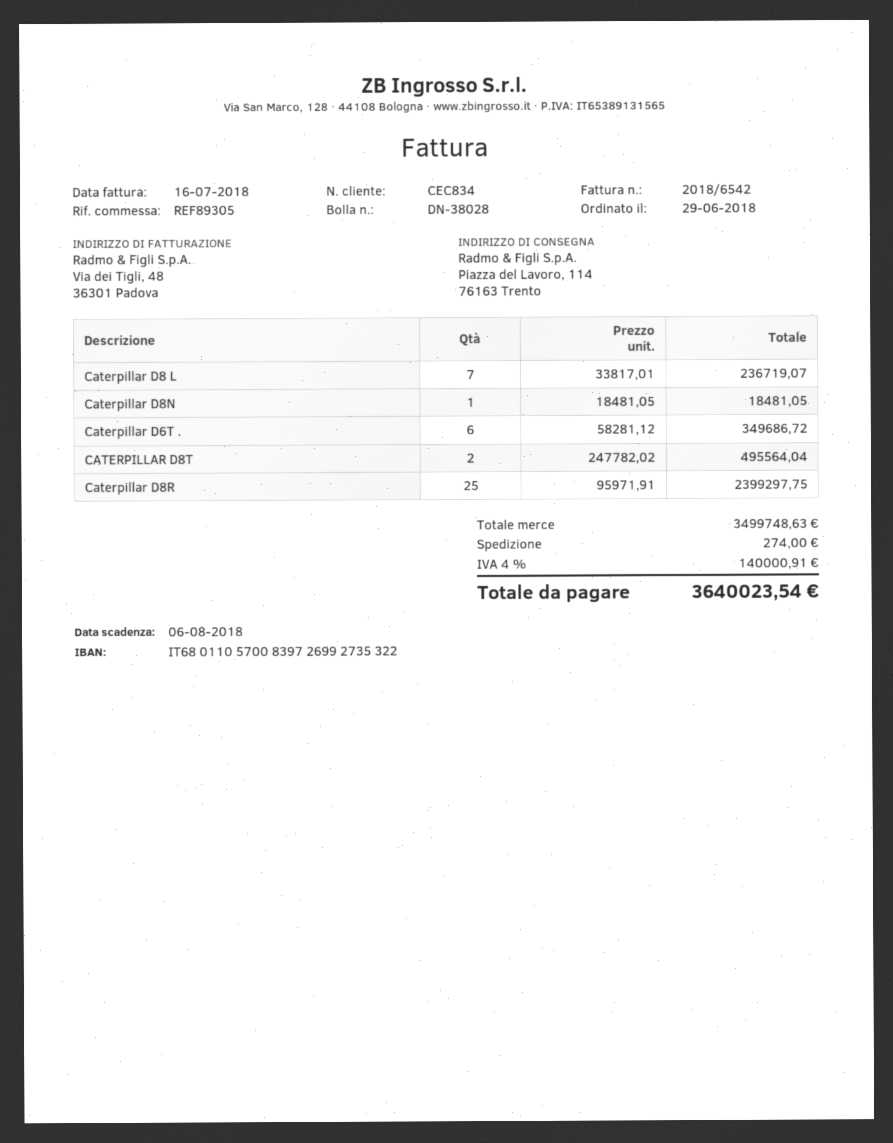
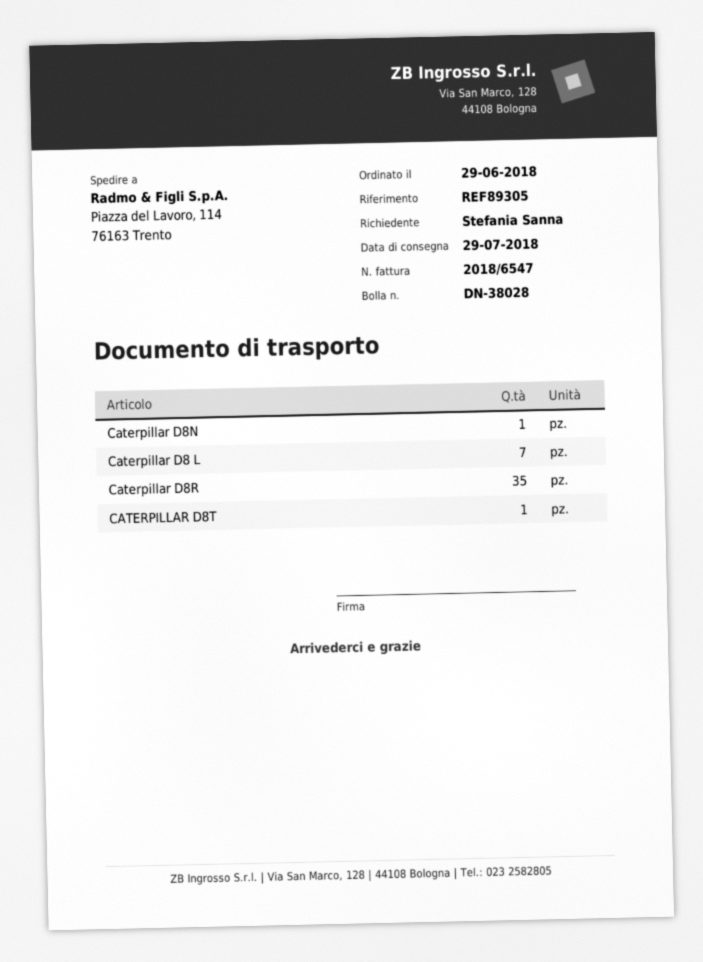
invoice number: 2018/6542 -> 2018/6547
Caterpillar D6T .: 6 -> none
CATERPILLAR D8T: 2 -> 1
Caterpillar D8R: 25 -> 35

